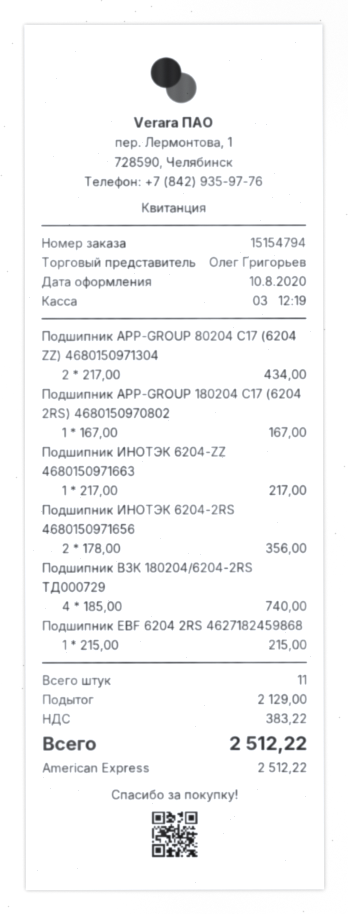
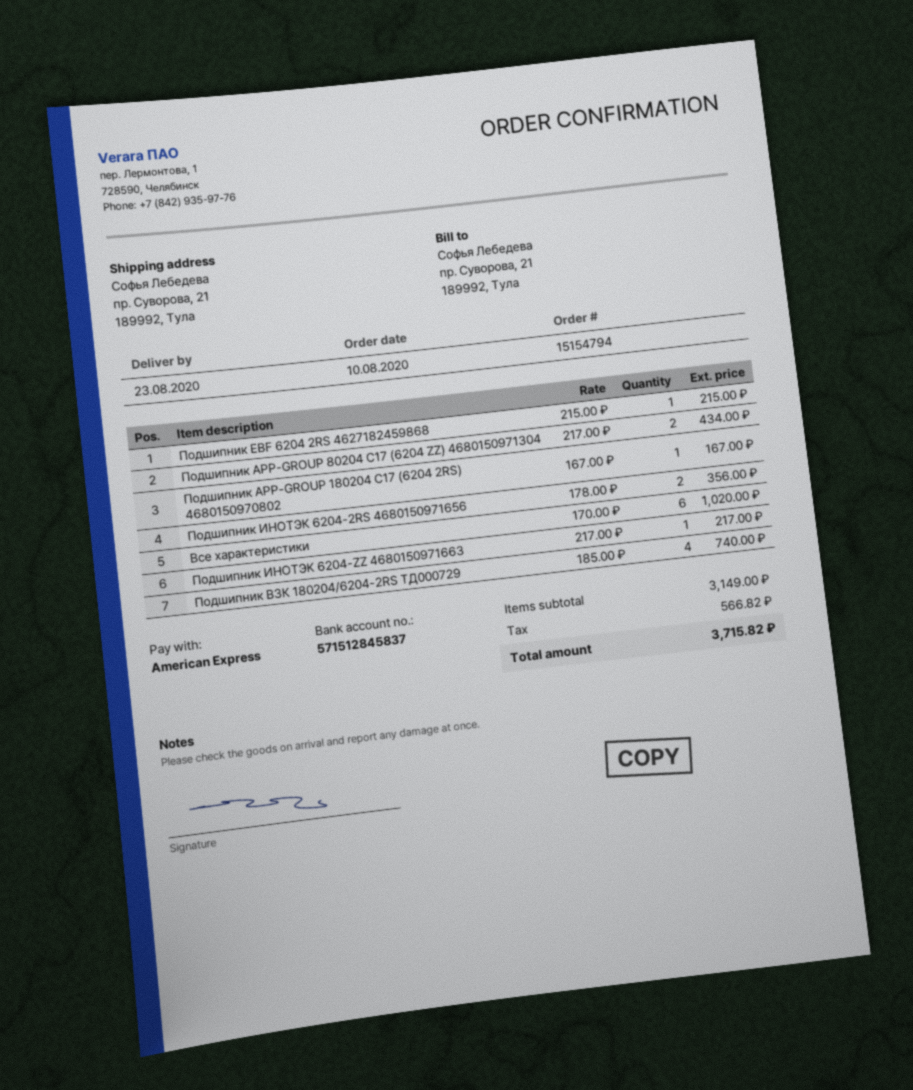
Все характеристики: none -> 6 x 170.00 = 1020.00
subtotal: 2129.00 -> 3149.00
tax: 383.22 -> 566.82
total: 2512.22 -> 3715.82

